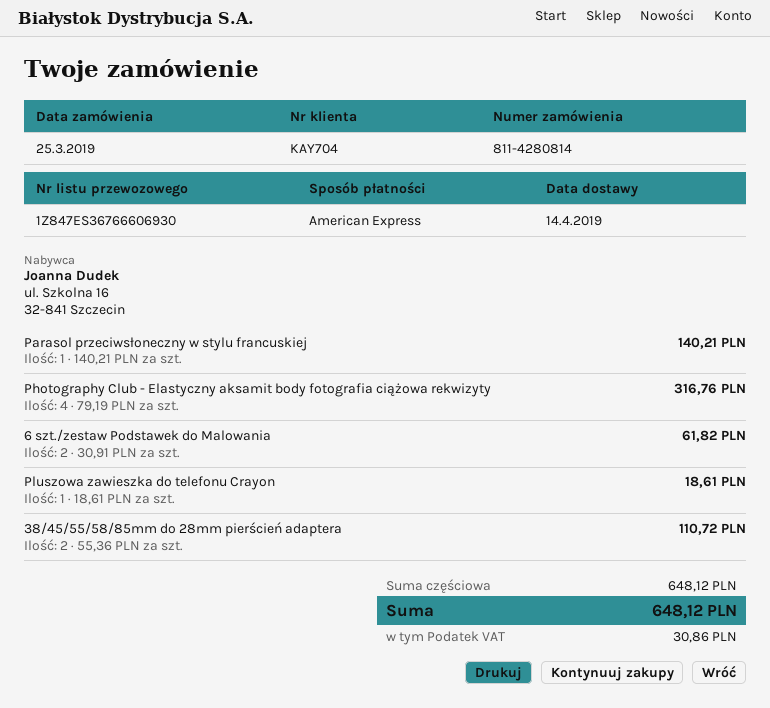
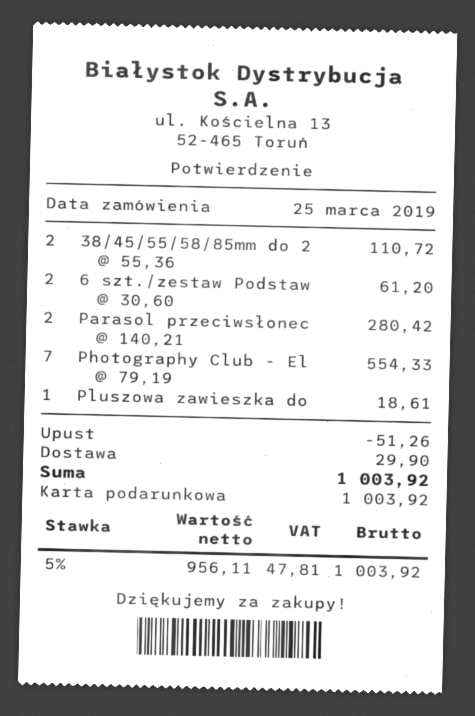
payment method: American Express -> gift card
Parasol przeciwsłoneczny w stylu francuskiej: 1 x 140.21 = 140.21 -> 2 x 140.21 = 280.42
Photography Club - Elastyczny aksamit body fotografia ciążowa rekwizyty: 4 x 79.19 = 316.76 -> 7 x 79.19 = 554.33
6 szt./zestaw Podstawek do Malowania: 2 x 30.91 = 61.82 -> 2 x 30.60 = 61.20
discount: none -> 51.26
shipping: none -> 29.90
tax: 30.86 -> 47.81
total: 648.12 -> 1003.92

